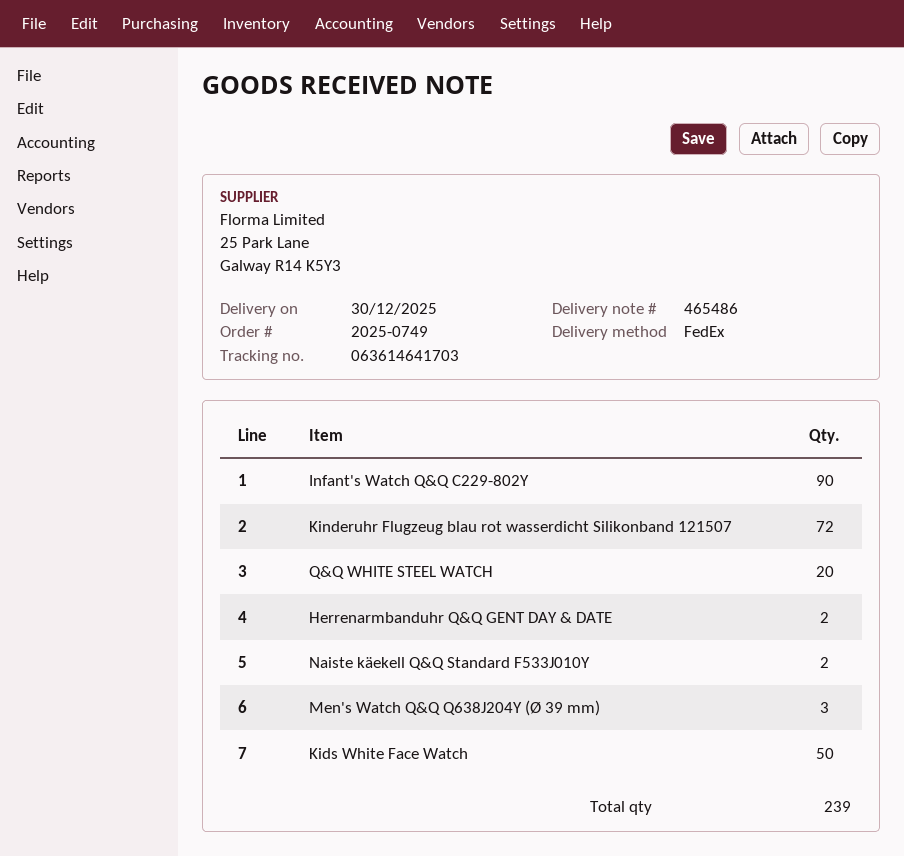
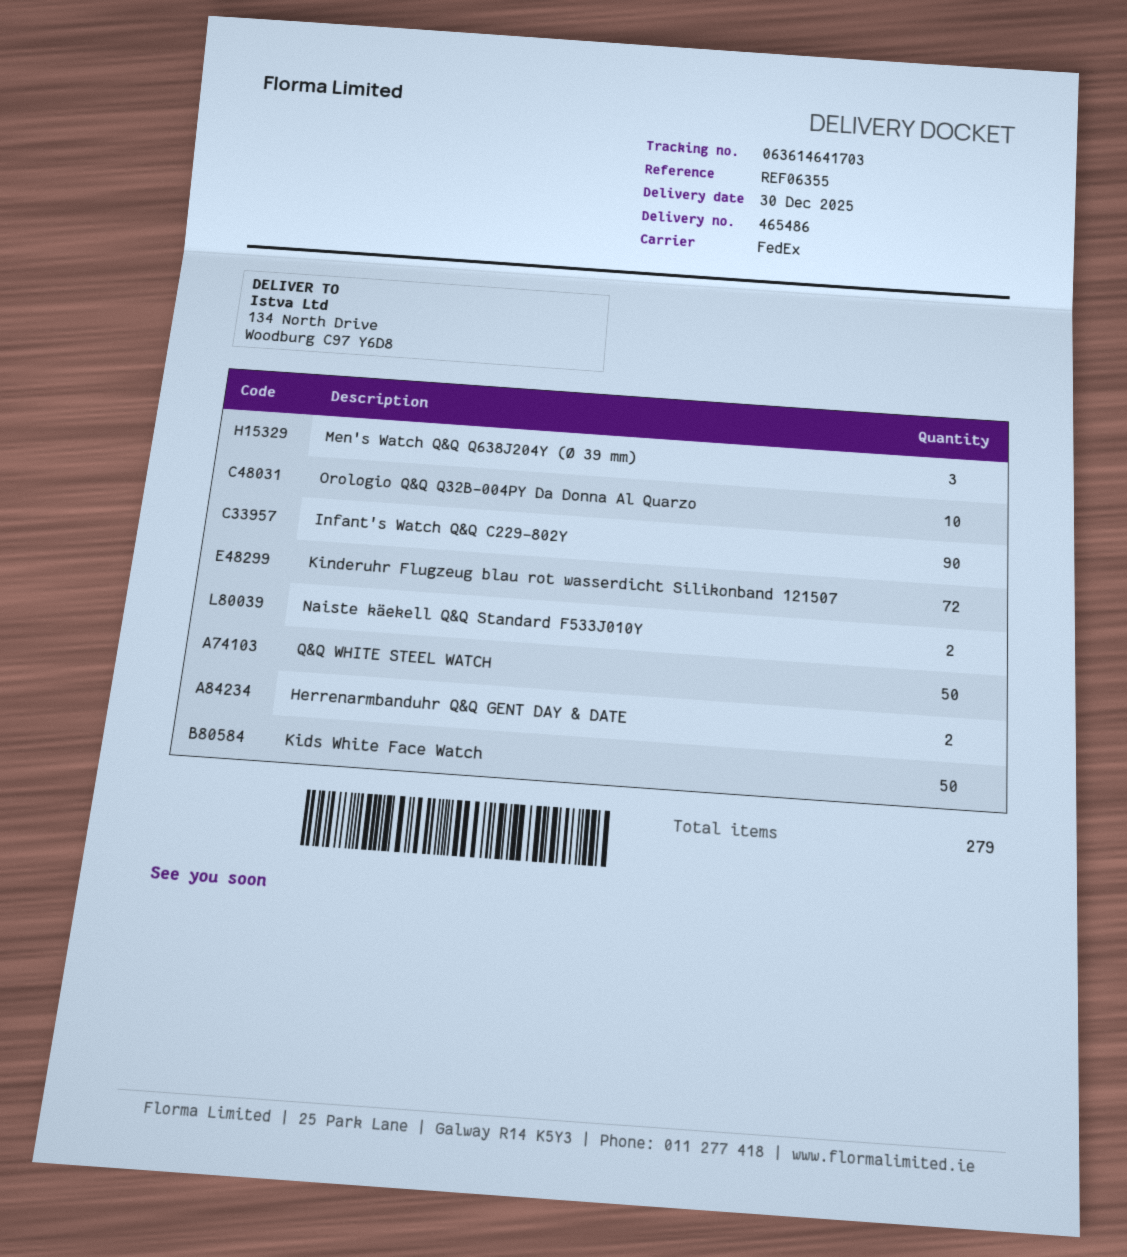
Q&Q WHITE STEEL WATCH: 20 -> 50
Orologio Q&Q Q32B-004PY Da Donna Al Quarzo: none -> 10
total quantity: 239 -> 279

